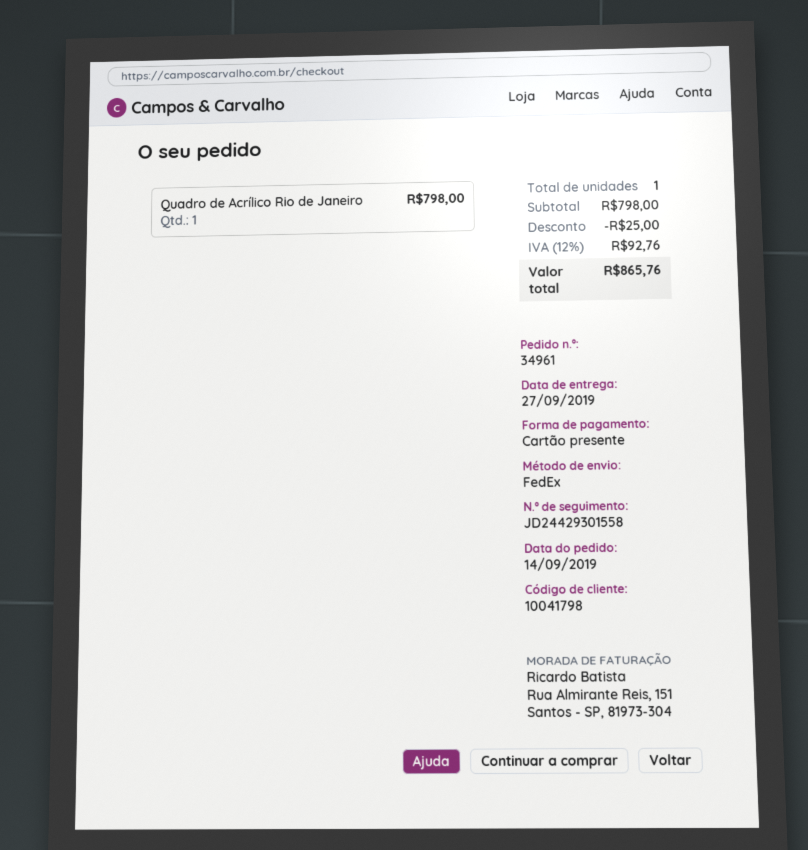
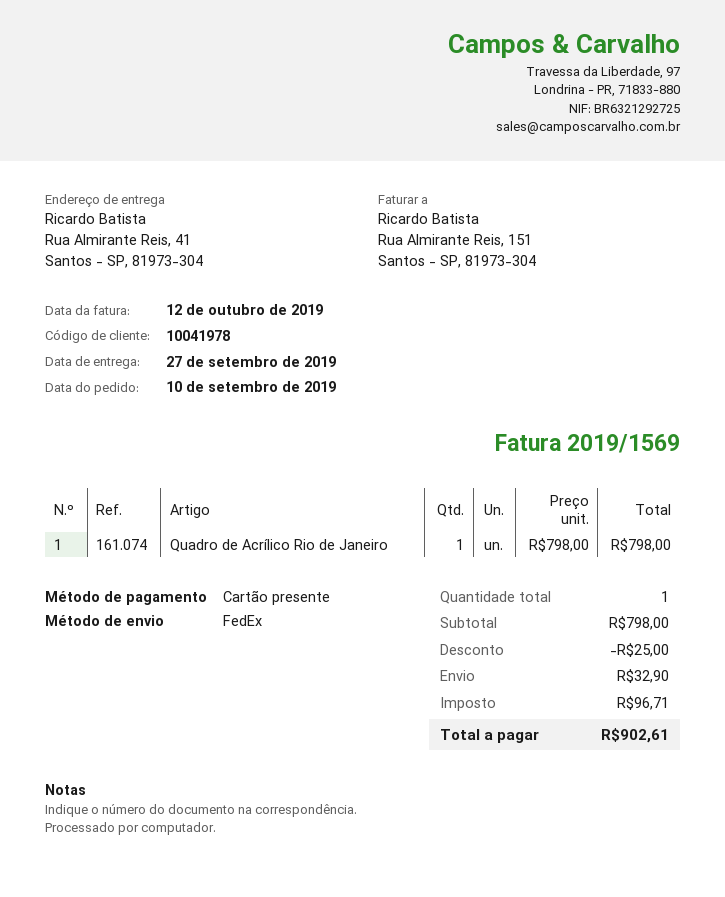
order date: 2019-09-14 -> 2019-09-10
customer number: 10041798 -> 10041978
shipping: none -> 32.90
tax: 92.76 -> 96.71
total: 865.76 -> 902.61

